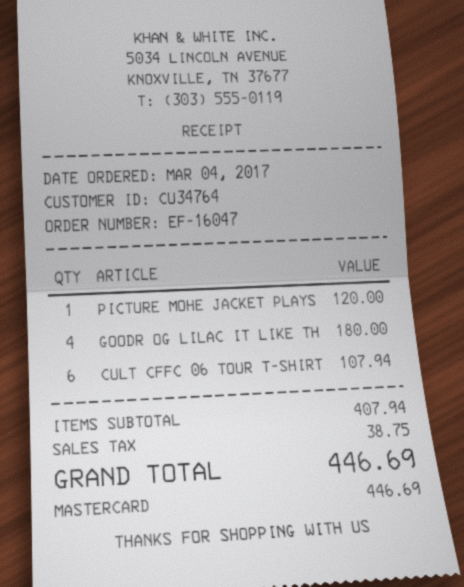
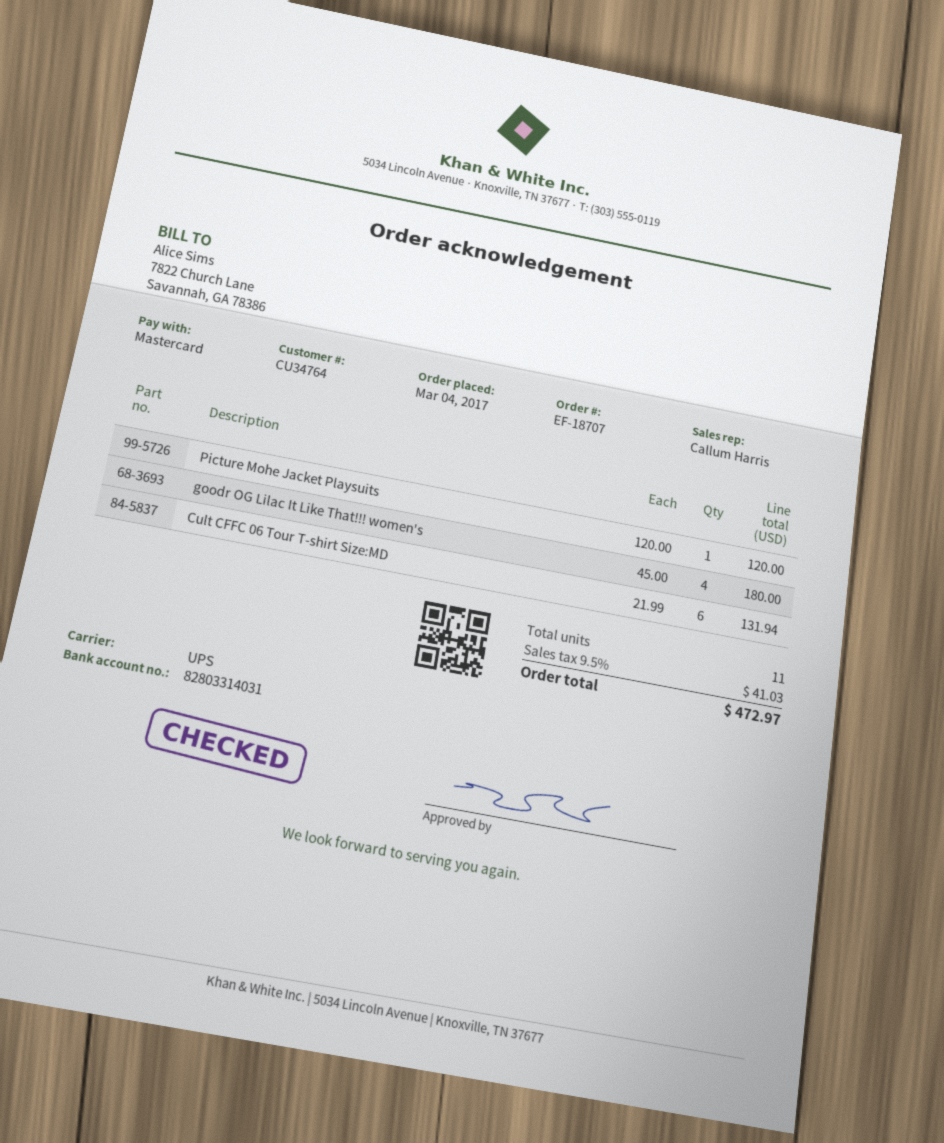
order number: EF-16047 -> EF-18707
CULT CFFC 06 TOUR T-SHIRT: 6 for 107.94 -> 6 for 131.94
tax: 38.75 -> 41.03
total: 446.69 -> 472.97

